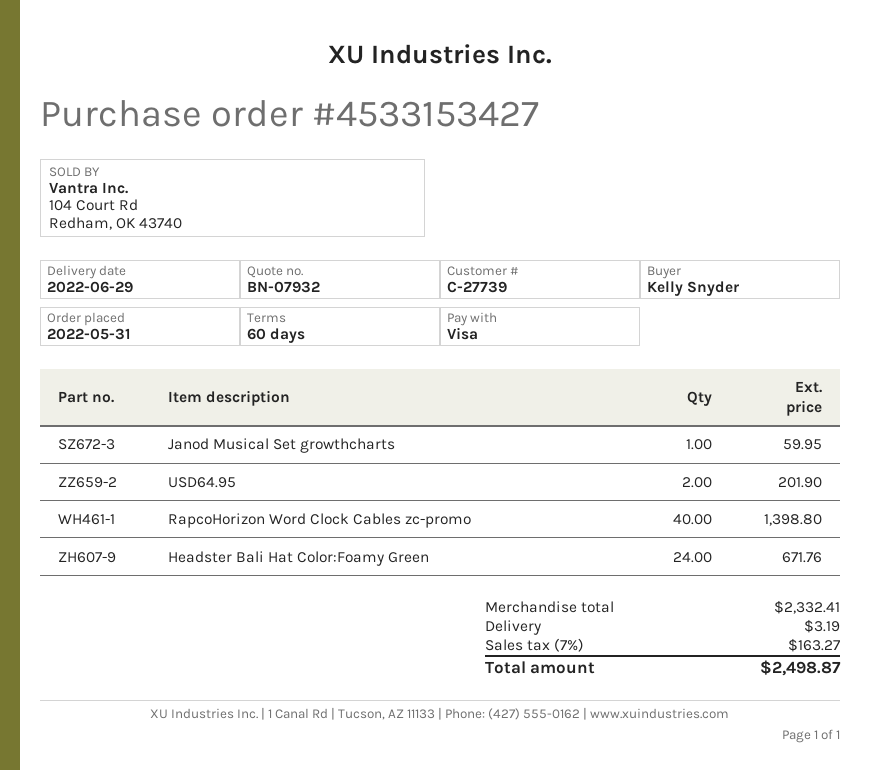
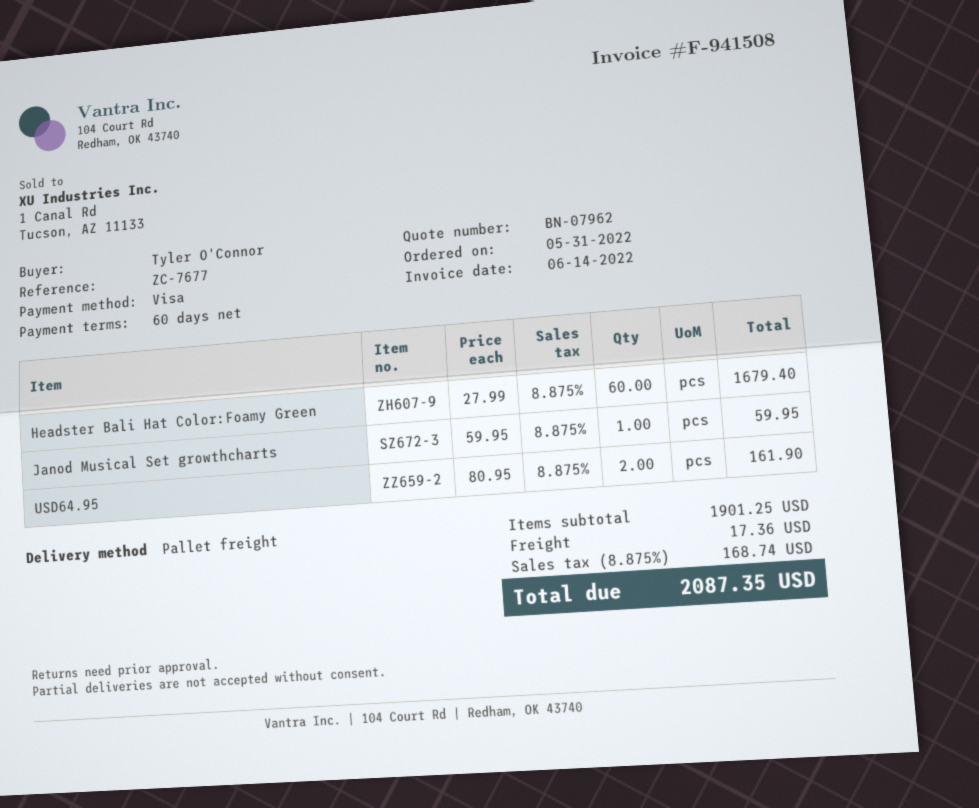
quote number: BN-07932 -> BN-07962
ordered by: Kelly Snyder -> Tyler O'Connor
USD64.95: 2 for 201.90 -> 2 for 161.90
RapcoHorizon Word Clock Cables zc-promo: 40 for 1398.80 -> none
Headster Bali Hat Color:Foamy Green: 24 for 671.76 -> 60 for 1679.40
subtotal: 2332.41 -> 1901.25
shipping: 3.19 -> 17.36
tax: 7% = 163.27 -> 8.875% = 168.74
total: 2498.87 -> 2087.35

